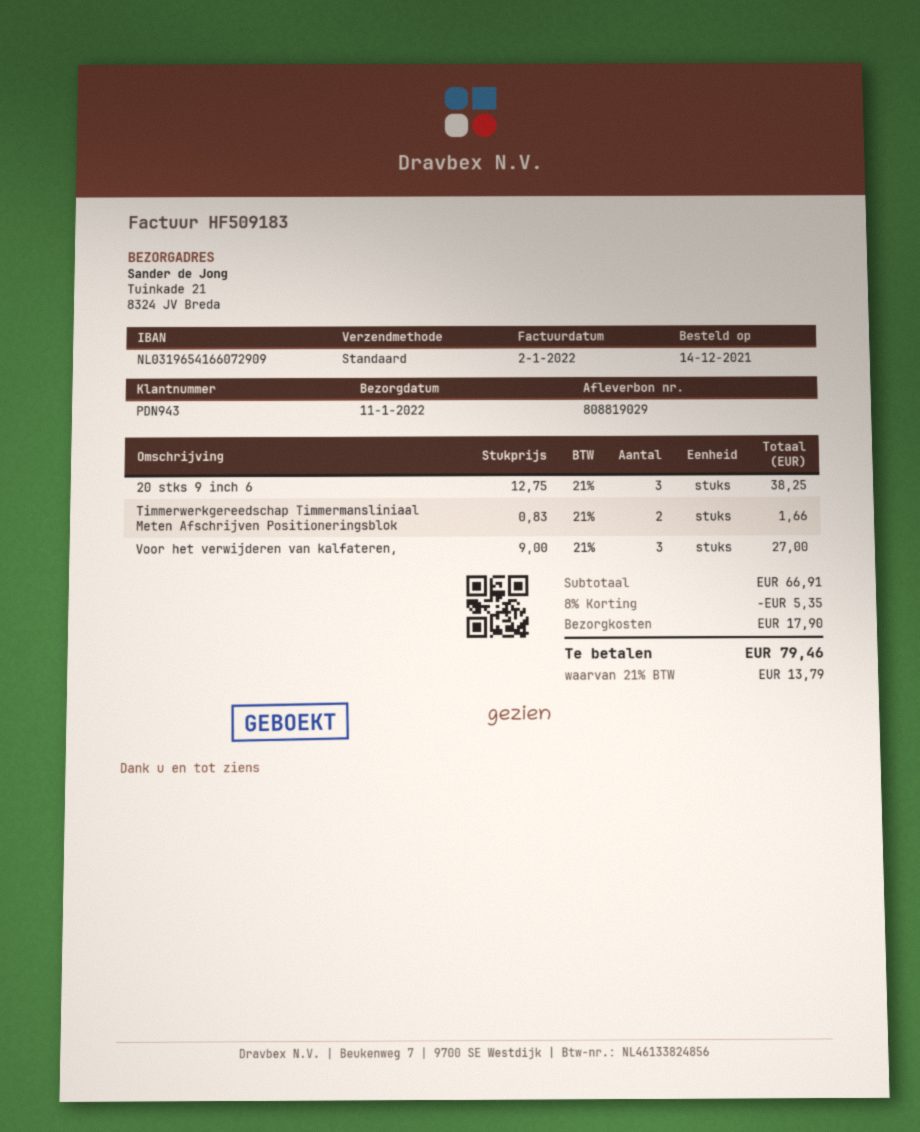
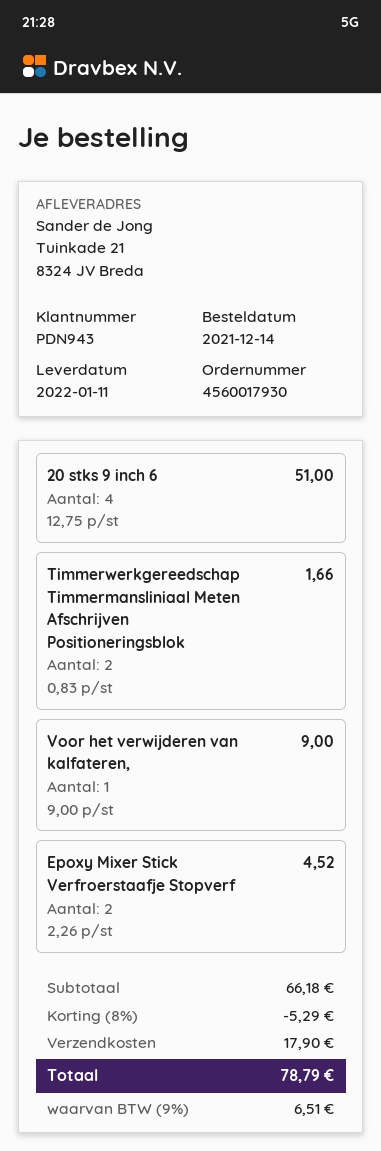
20 stks 9 inch 6: 3 x 12.75 = 38.25 -> 4 x 12.75 = 51.00
Voor het verwijderen van kalfateren,: 3 x 9.00 = 27.00 -> 1 x 9.00 = 9.00
Epoxy Mixer Stick Verfroerstaafje Stopverf: none -> 2 x 2.26 = 4.52
subtotal: 66.91 -> 66.18
discount: 8% = 5.35 -> 8% = 5.29
tax: 21% = 13.79 -> 9% = 6.51
total: 79.46 -> 78.79

